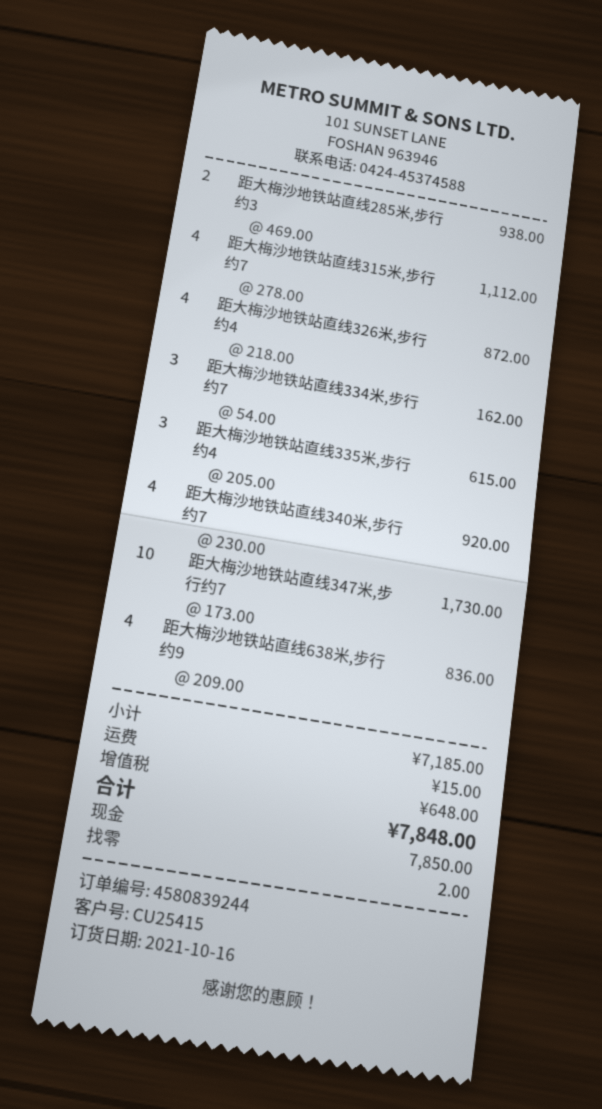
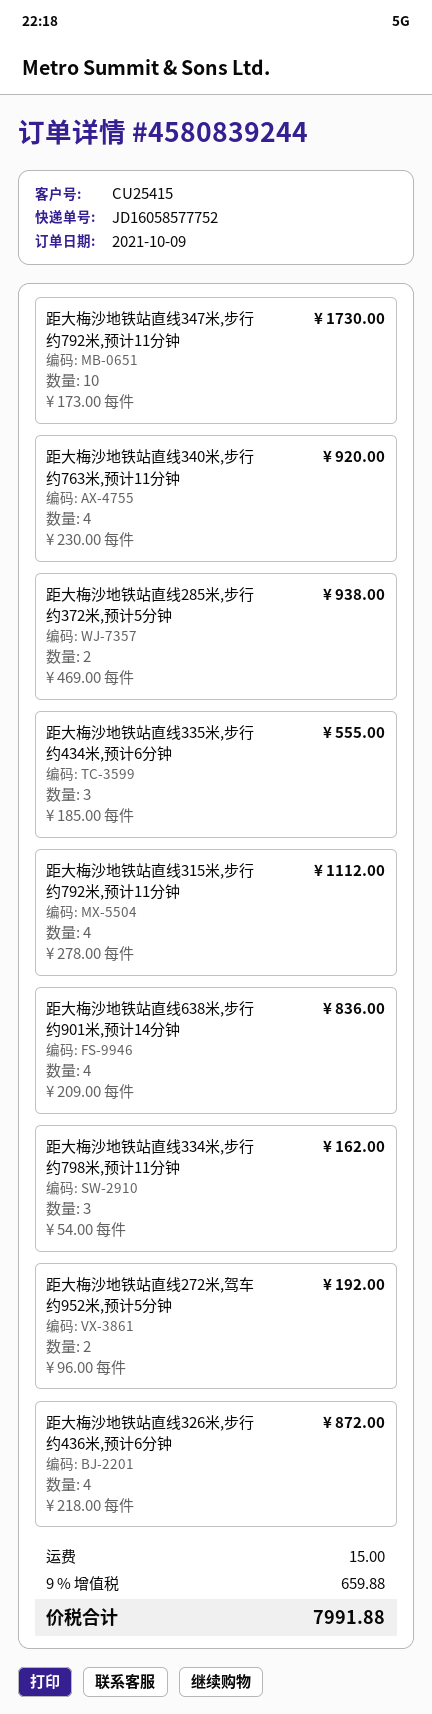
order date: 2021-10-16 -> 2021-10-09
距大梅沙地铁站直线335米,步行约4: 3 x 205.00 = 615.00 -> 3 x 185.00 = 555.00
距大梅沙地铁站直线272米,驾车约952米,预计5分钟: none -> 2 x 96.00 = 192.00
tax: 648.00 -> 659.88
total: 7848.00 -> 7991.88

